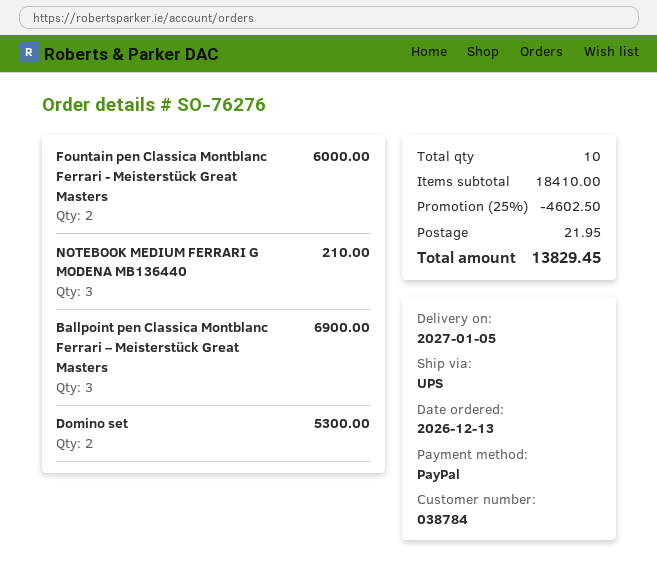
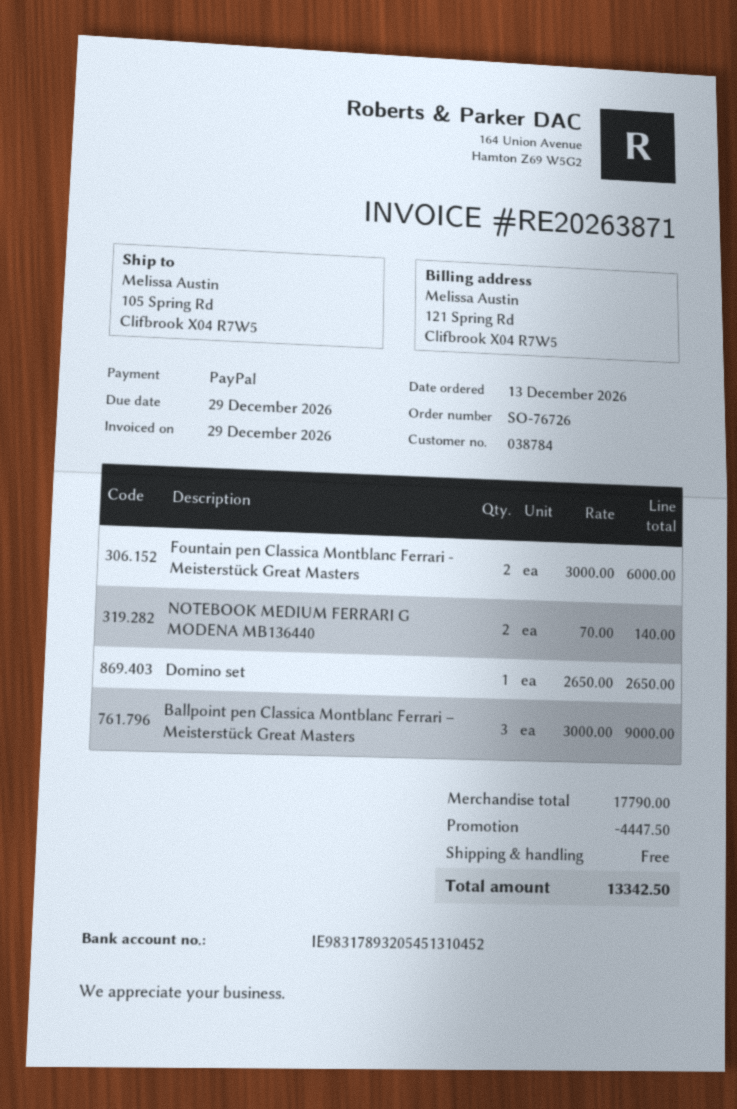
order number: SO-76276 -> SO-76726
NOTEBOOK MEDIUM FERRARI G MODENA MB136440: 3 for 210.00 -> 2 for 140.00
Ballpoint pen Classica Montblanc Ferrari – Meisterstück Great Masters: 3 for 6900.00 -> 3 for 9000.00
Domino set: 2 for 5300.00 -> 1 for 2650.00
subtotal: 18410.00 -> 17790.00
discount: 4602.50 -> 4447.50
shipping: 21.95 -> 0.00
total: 13829.45 -> 13342.50

